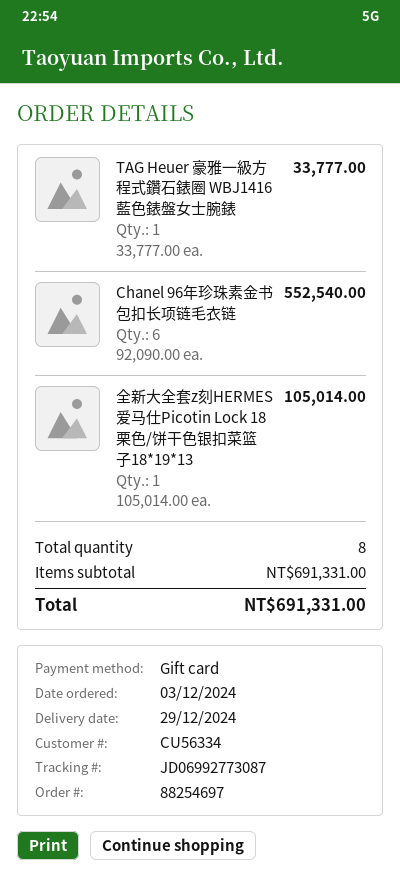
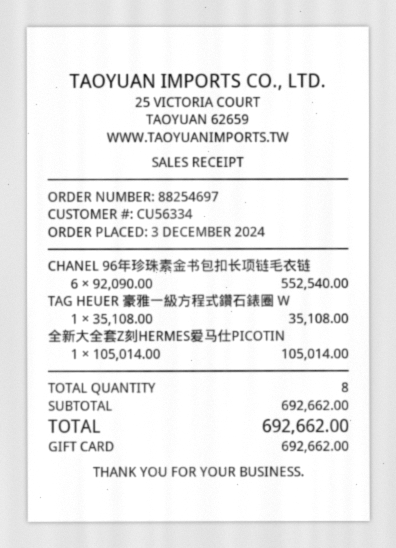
TAG Heuer 豪雅一級方程式鑽石錶圈 WBJ1416 藍色錶盤女士腕錶: 1 x 33777.00 = 33777.00 -> 1 x 35108.00 = 35108.00
subtotal: 691331.00 -> 692662.00
total: 691331.00 -> 692662.00

